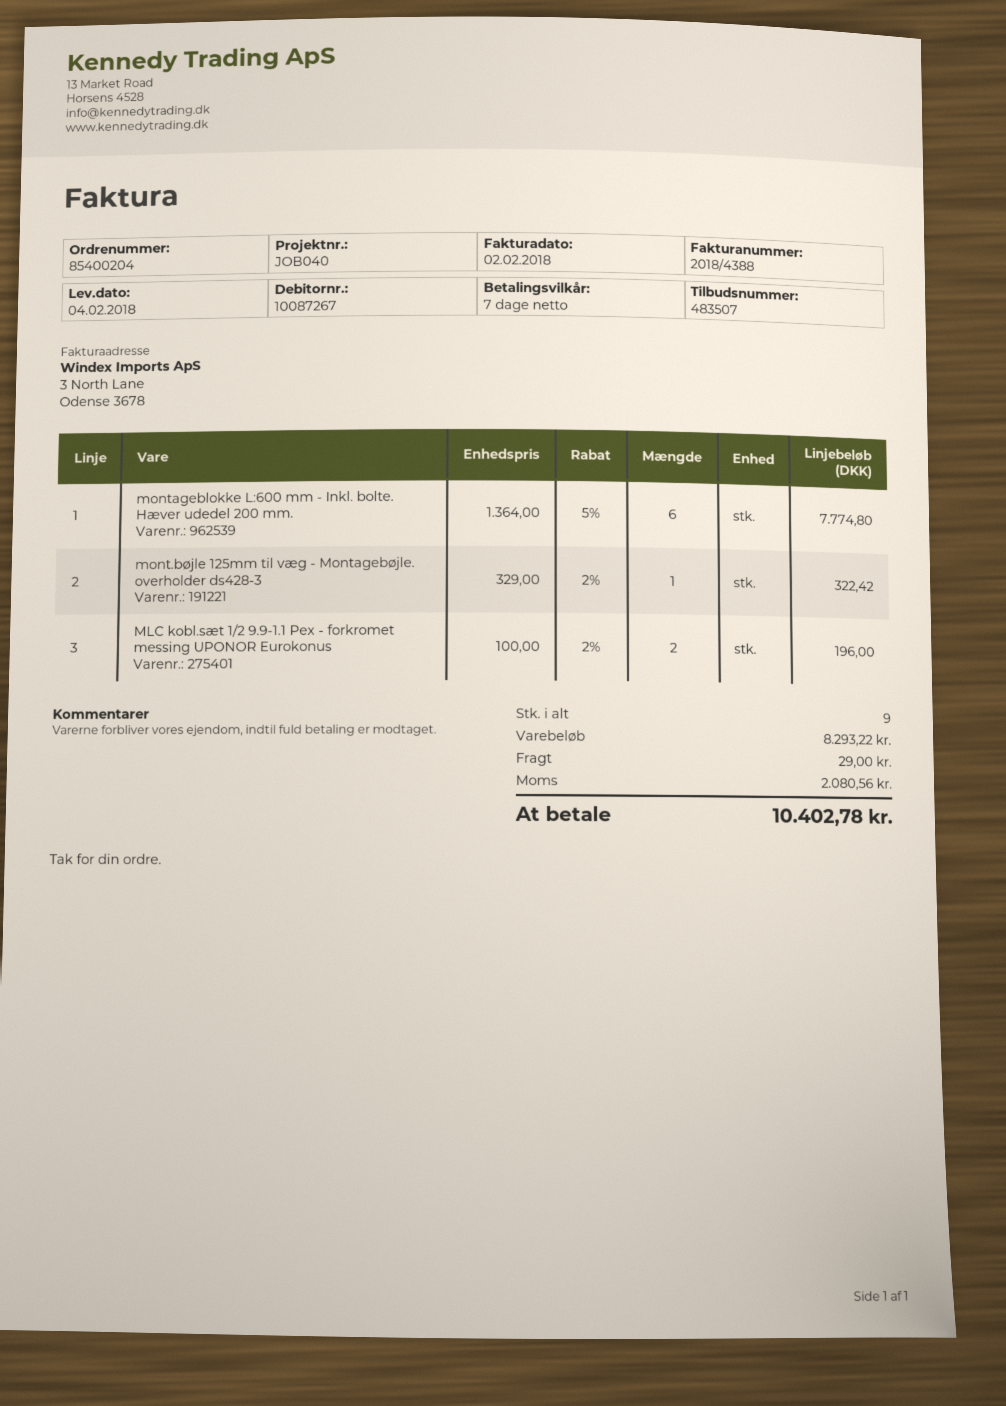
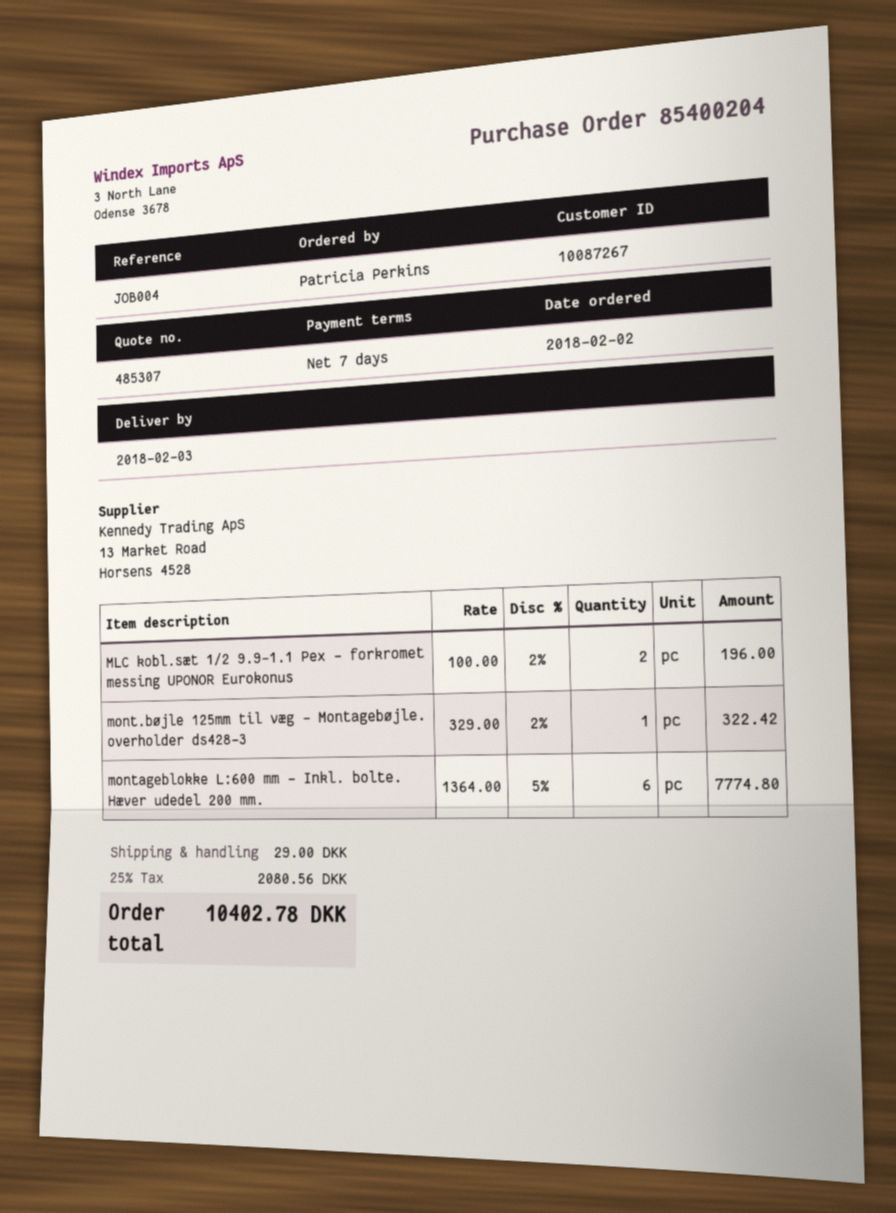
quote number: 483507 -> 485307
delivery date: 2018-02-04 -> 2018-02-03
reference: JOB040 -> JOB004

